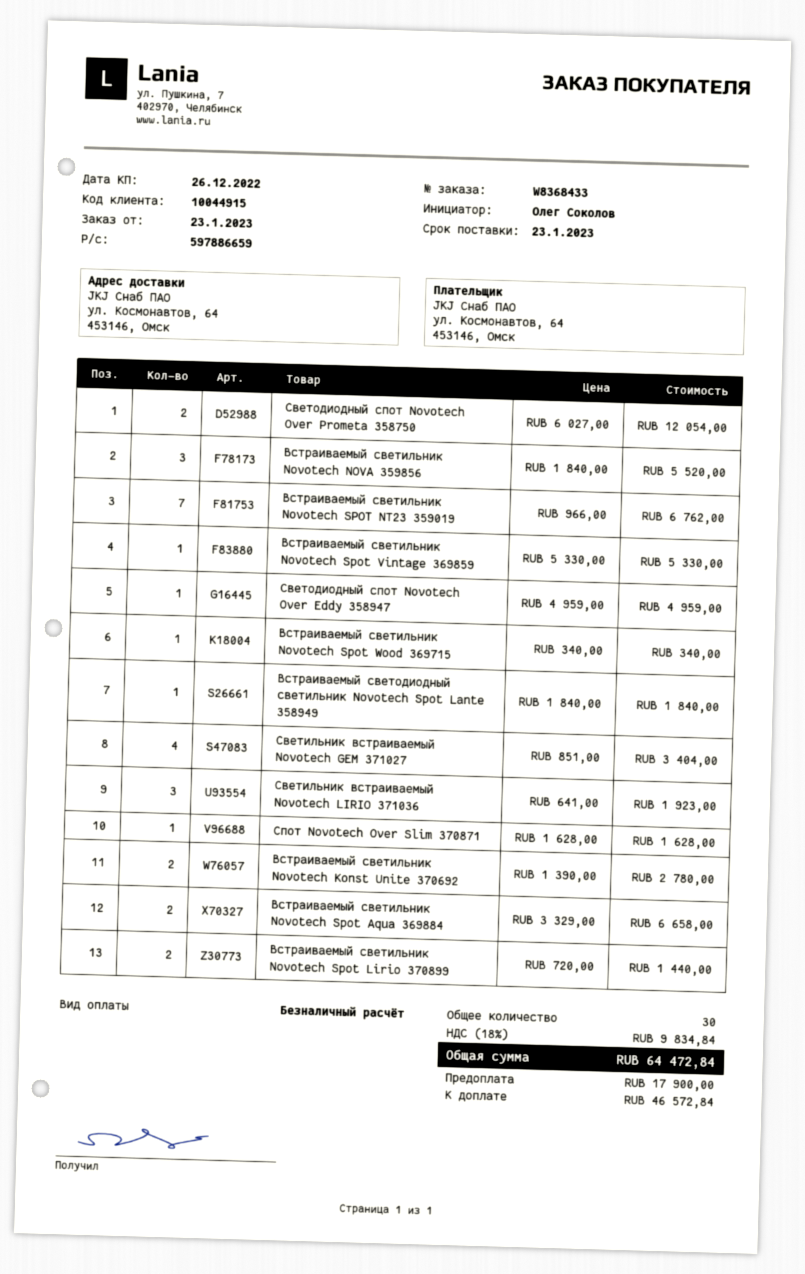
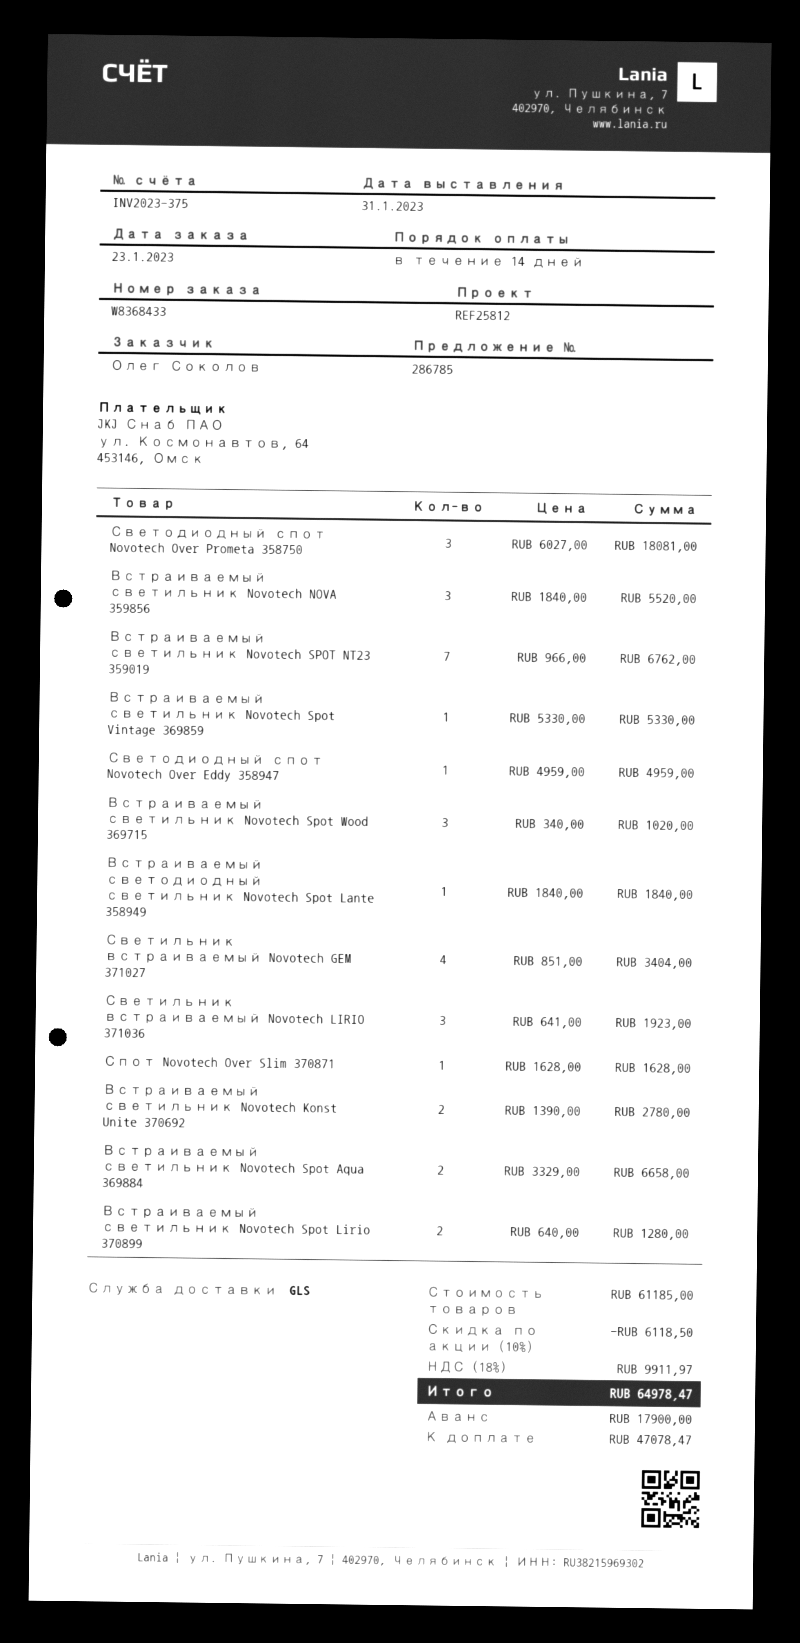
Светодиодный спот Novotech Over Prometa 358750: 2 x 6027.00 = 12054.00 -> 3 x 6027.00 = 18081.00
Встраиваемый светильник Novotech Spot Wood 369715: 1 x 340.00 = 340.00 -> 3 x 340.00 = 1020.00
Встраиваемый светильник Novotech Spot Lirio 370899: 2 x 720.00 = 1440.00 -> 2 x 640.00 = 1280.00
discount: none -> 10% = 6118.50
tax: 18% = 9834.84 -> 18% = 9911.97
total: 64472.84 -> 64978.47
balance: 46572.84 -> 47078.47

